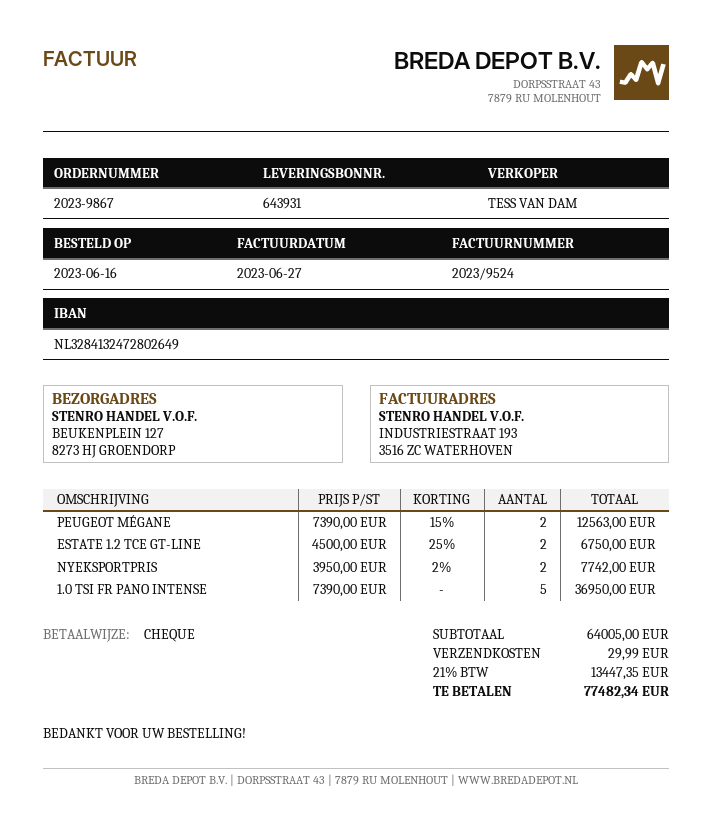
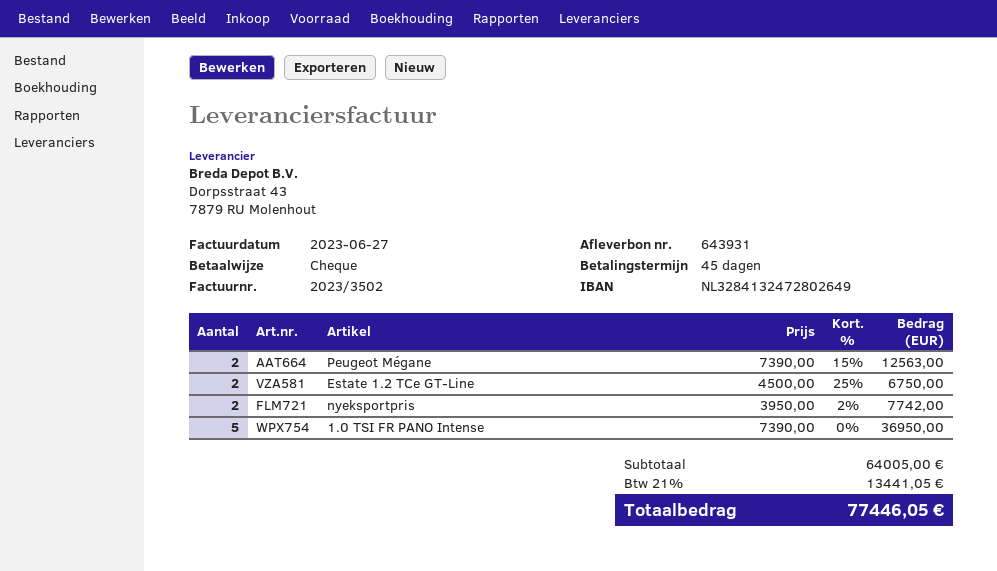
invoice number: 2023/9524 -> 2023/3502
shipping: 29.99 -> none
tax: 21% = 13447.35 -> 21% = 13441.05
total: 77482.34 -> 77446.05

